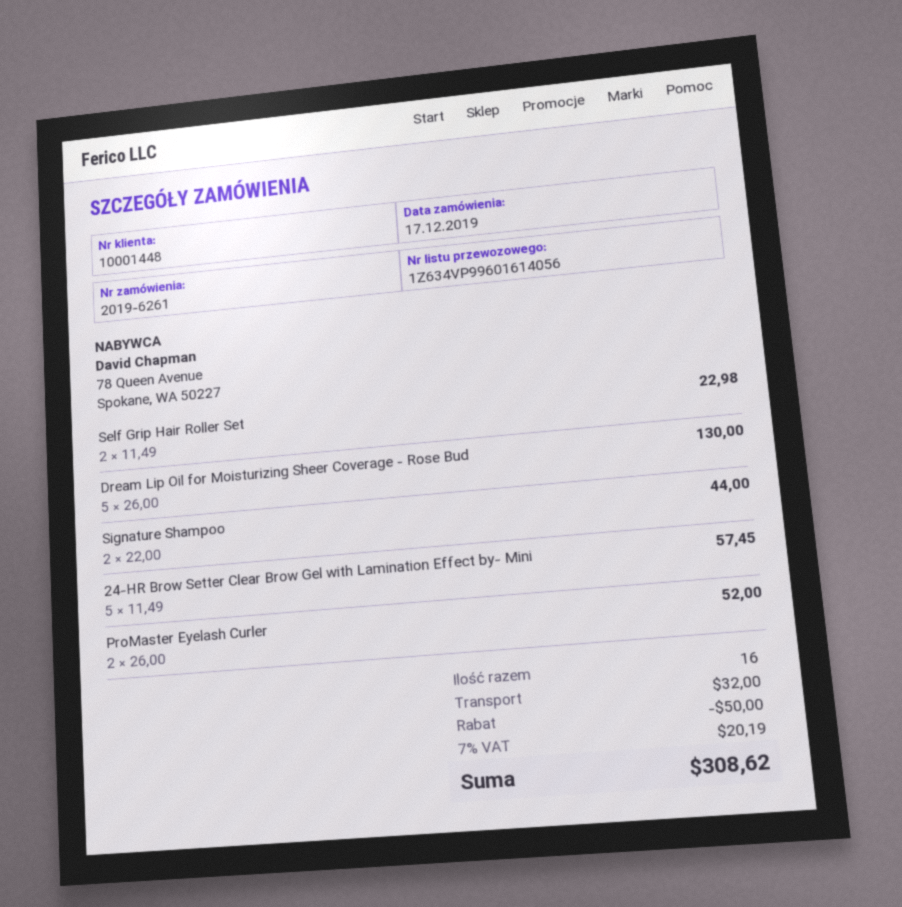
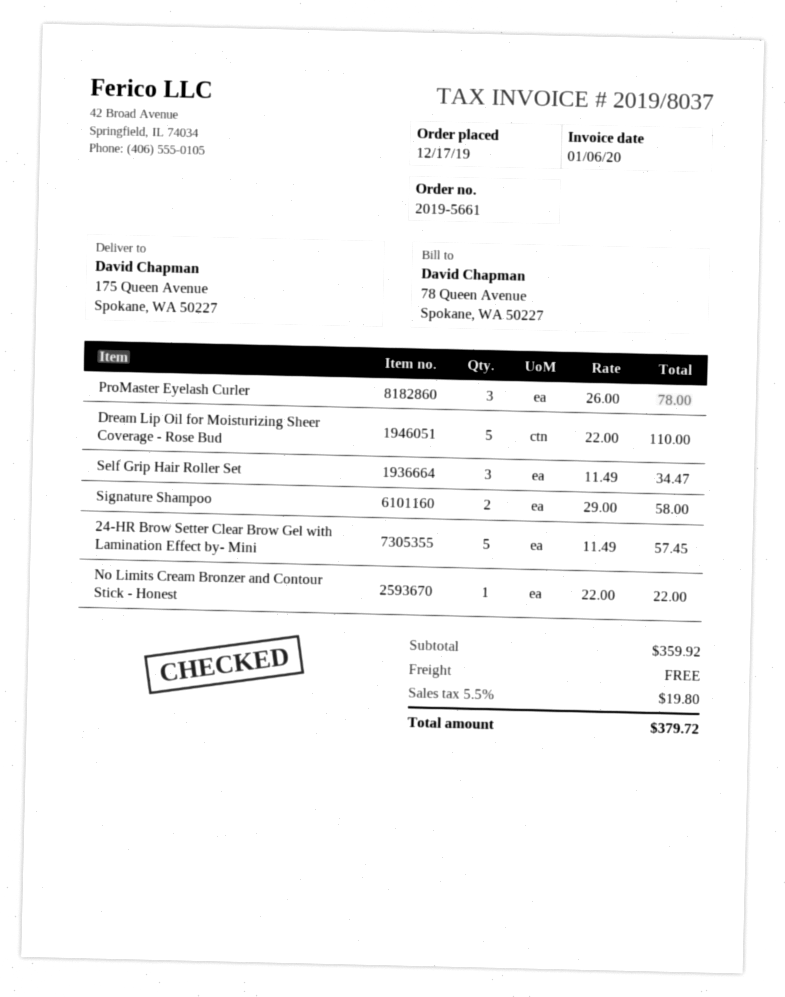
order number: 2019-6261 -> 2019-5661
Self Grip Hair Roller Set: 2 x 11.49 = 22.98 -> 3 x 11.49 = 34.47
Dream Lip Oil for Moisturizing Sheer Coverage - Rose Bud: 5 x 26.00 = 130.00 -> 5 x 22.00 = 110.00
Signature Shampoo: 2 x 22.00 = 44.00 -> 2 x 29.00 = 58.00
ProMaster Eyelash Curler: 2 x 26.00 = 52.00 -> 3 x 26.00 = 78.00
No Limits Cream Bronzer and Contour Stick - Honest: none -> 1 x 22.00 = 22.00
discount: 50.00 -> none
shipping: 32.00 -> 0.00
tax: 7% = 20.19 -> 5.5% = 19.80
total: 308.62 -> 379.72

